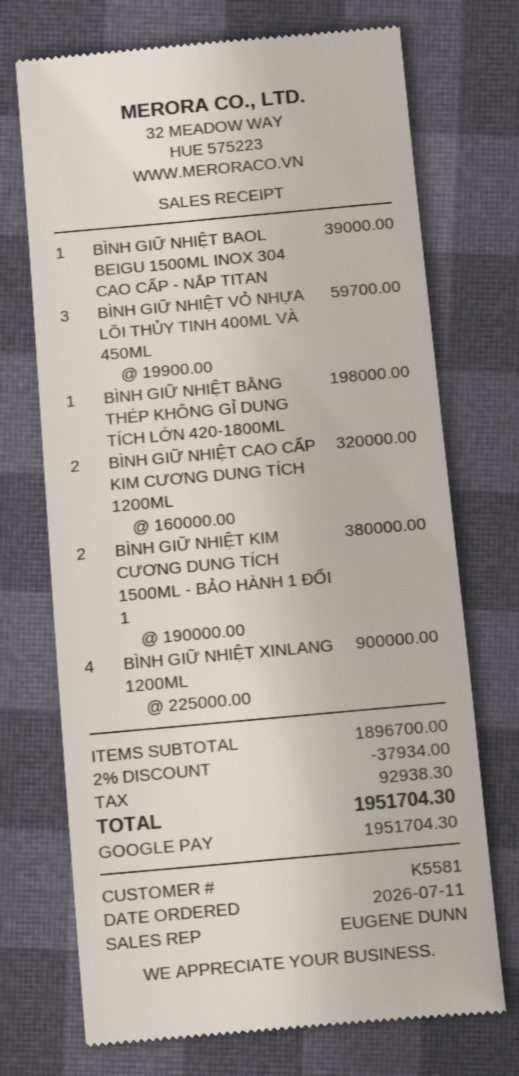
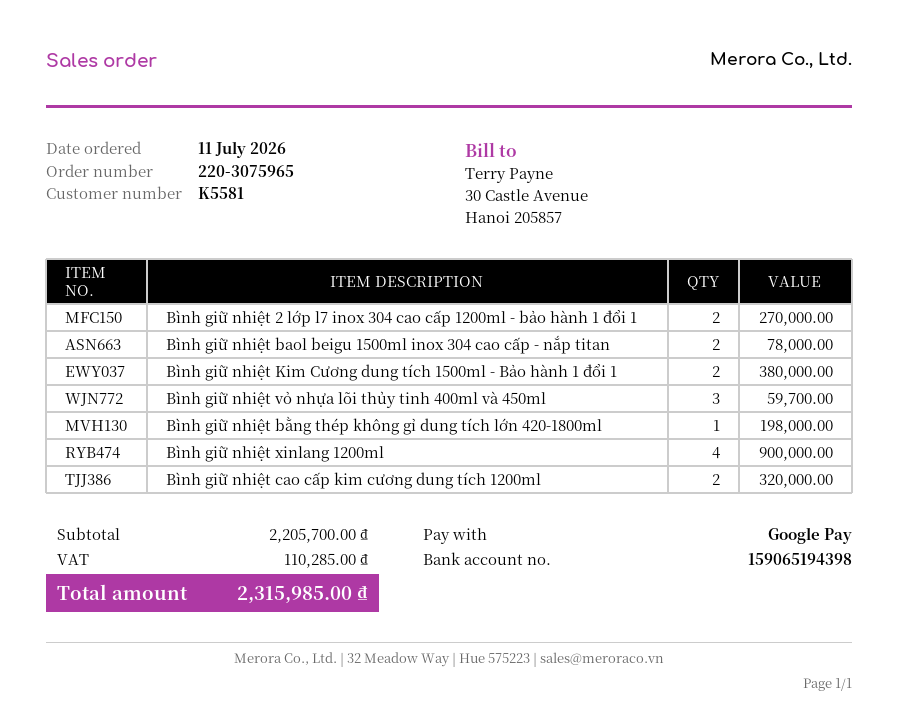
BÌNH GIỮ NHIỆT BAOL BEIGU 1500ML INOX 304 CAO CẤP - NẮP TITAN: 1 for 39000.00 -> 2 for 78000.00
Bình giữ nhiệt 2 lớp l7 inox 304 cao cấp 1200ml - bảo hành 1 đổi 1: none -> 2 for 270000.00
subtotal: 1896700.00 -> 2205700.00
discount: 2% = 37934.00 -> none
tax: 92938.30 -> 110285.00
total: 1951704.30 -> 2315985.00

